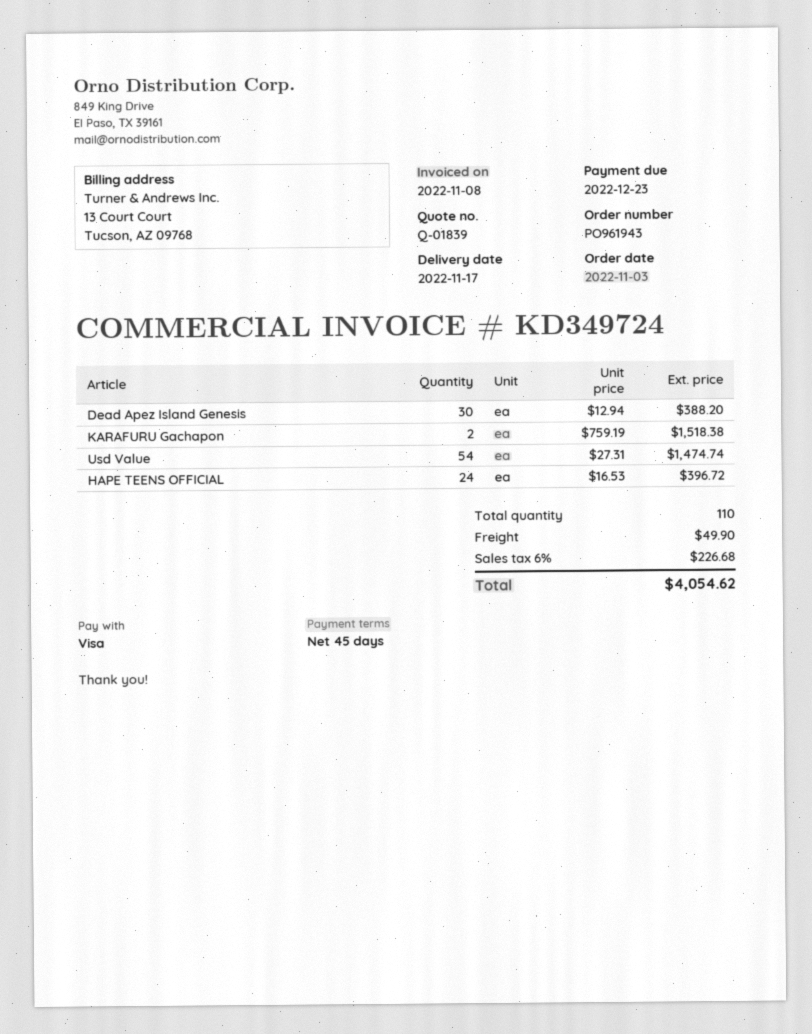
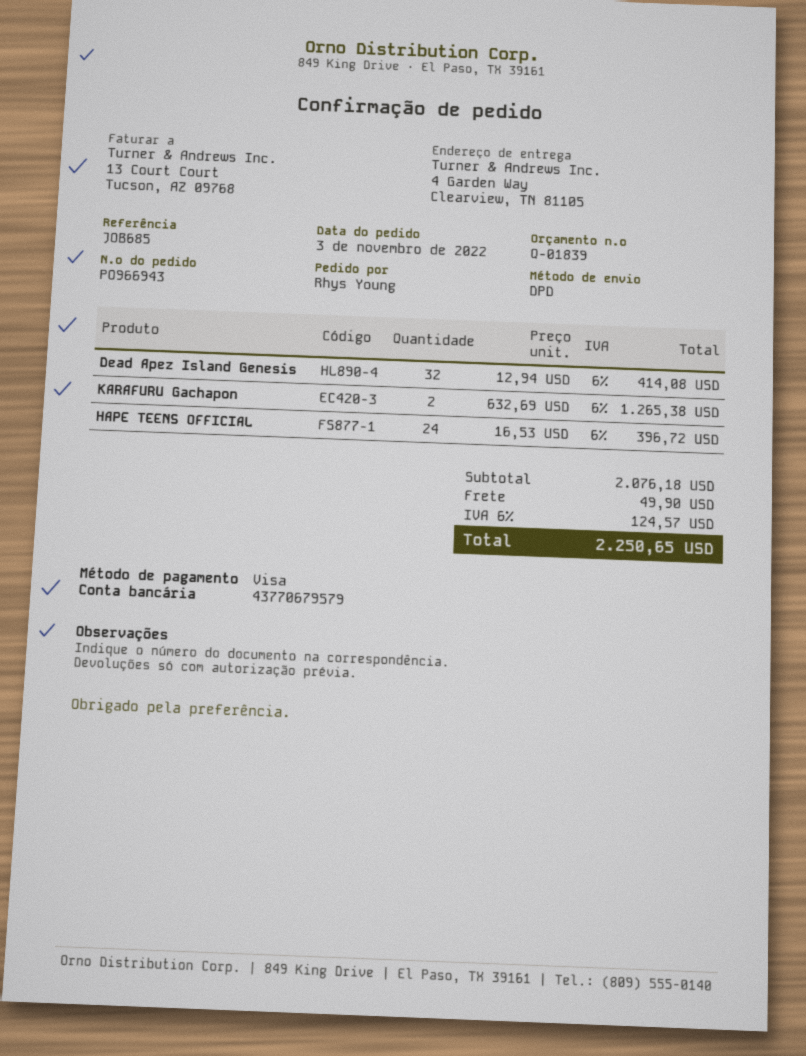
order number: PO961943 -> PO966943
Dead Apez Island Genesis: 30 x 12.94 = 388.20 -> 32 x 12.94 = 414.08
KARAFURU Gachapon: 2 x 759.19 = 1518.38 -> 2 x 632.69 = 1265.38
Usd Value: 54 x 27.31 = 1474.74 -> none
tax: 6% = 226.68 -> 6% = 124.57
total: 4054.62 -> 2250.65

